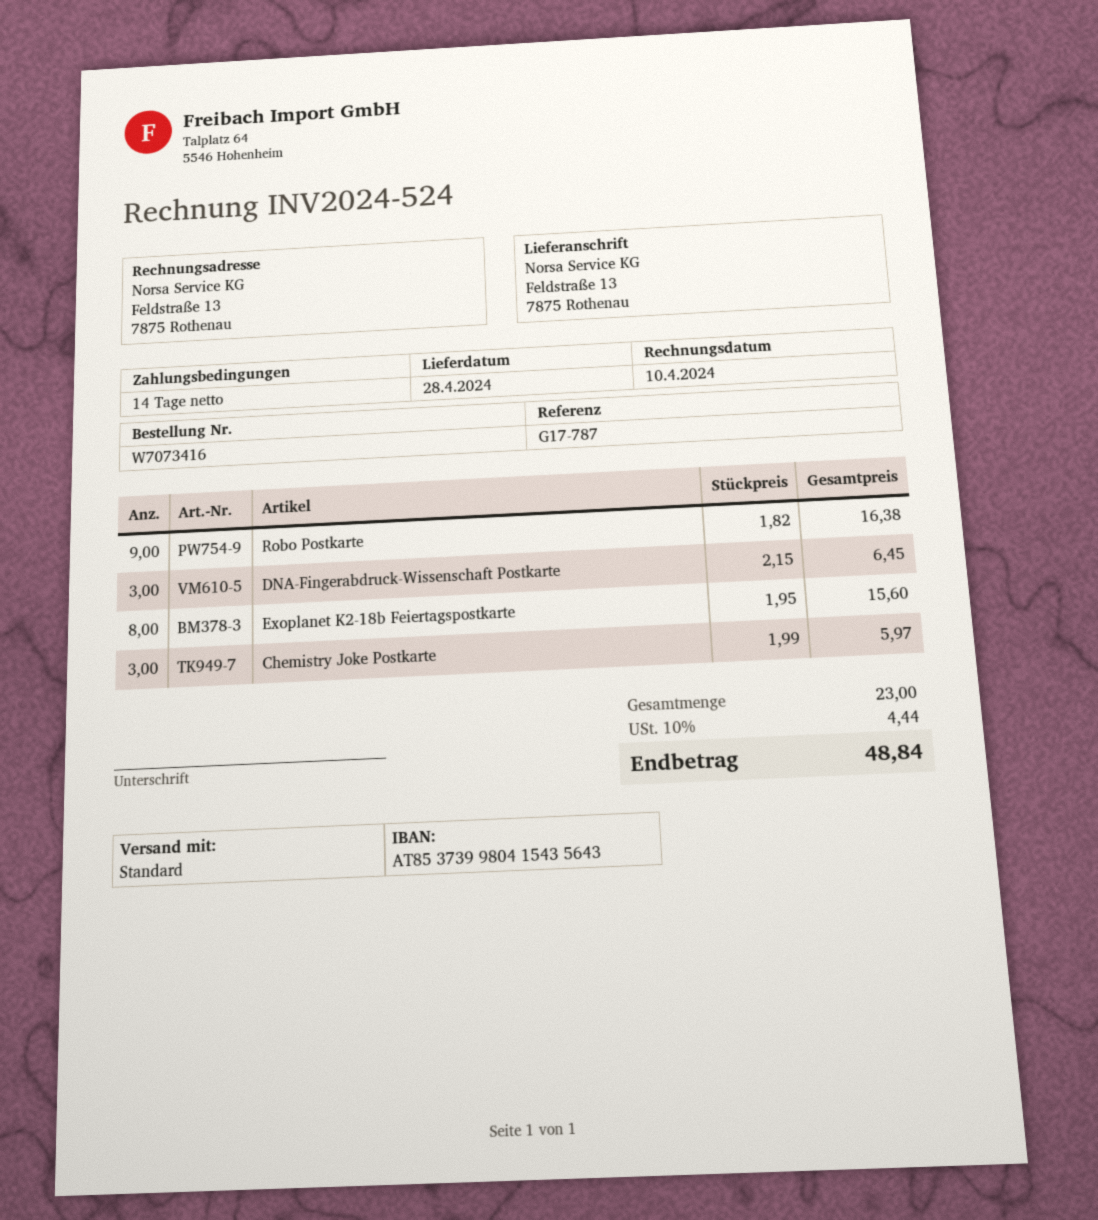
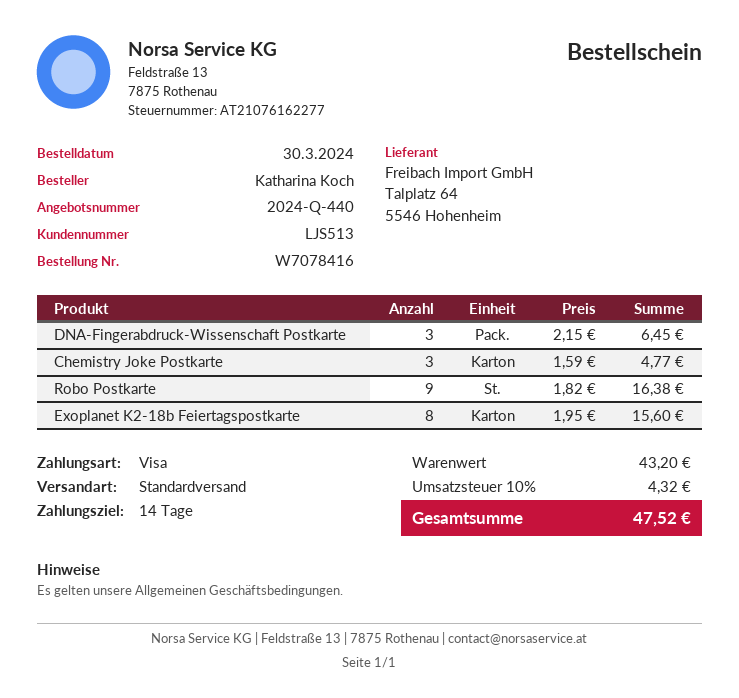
order number: W7073416 -> W7078416
Chemistry Joke Postkarte: 3 x 1.99 = 5.97 -> 3 x 1.59 = 4.77
tax: 10% = 4.44 -> 10% = 4.32
total: 48.84 -> 47.52

